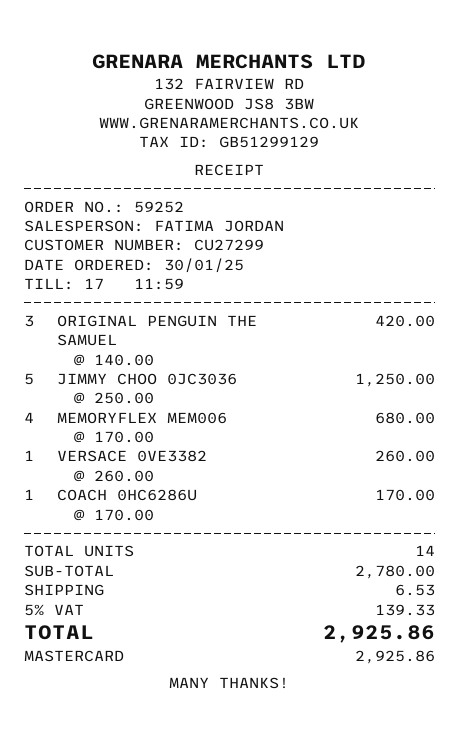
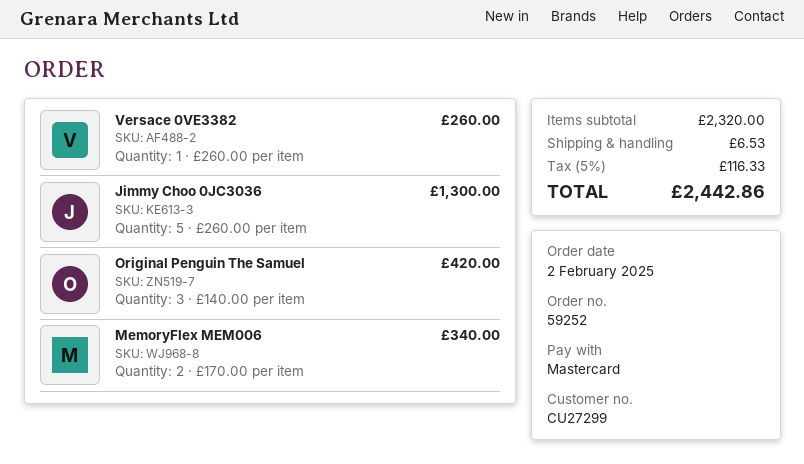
order date: 2025-01-30 -> 2025-02-02
JIMMY CHOO 0JC3036: 5 x 250.00 = 1250.00 -> 5 x 260.00 = 1300.00
MEMORYFLEX MEM006: 4 x 170.00 = 680.00 -> 2 x 170.00 = 340.00
COACH 0HC6286U: 1 x 170.00 = 170.00 -> none
subtotal: 2780.00 -> 2320.00
tax: 5% = 139.33 -> 5% = 116.33
total: 2925.86 -> 2442.86

